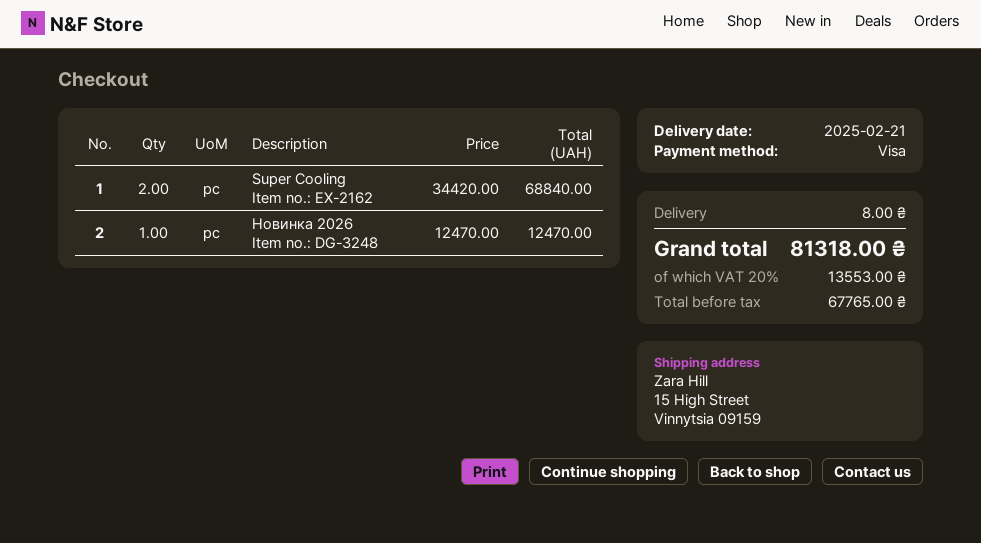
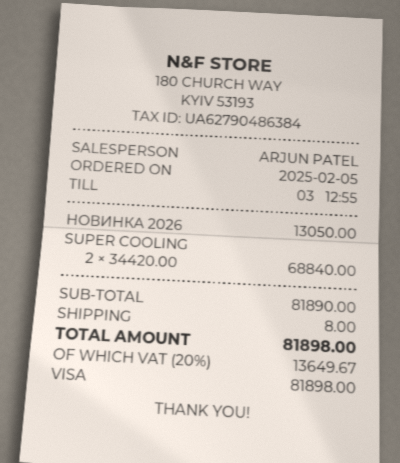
Новинка 2026: 1 x 12470.00 = 12470.00 -> 1 x 13050.00 = 13050.00
tax: 20% = 13553.00 -> 20% = 13649.67
total: 81318.00 -> 81898.00

